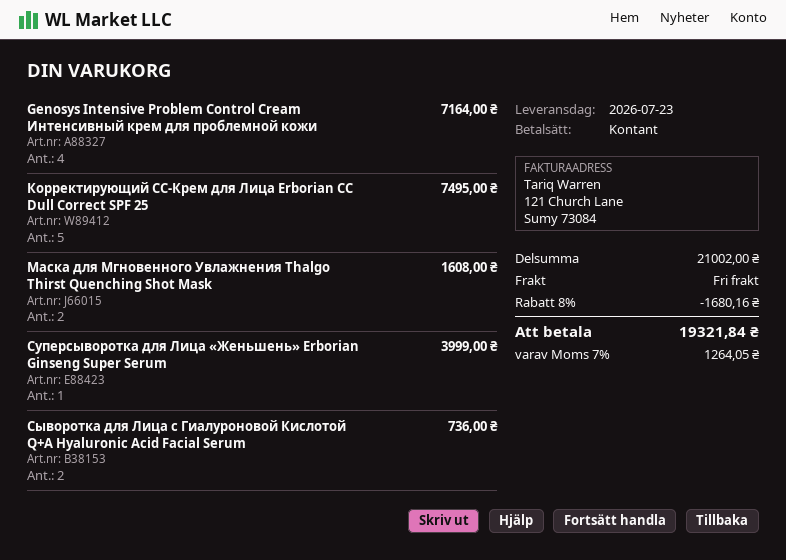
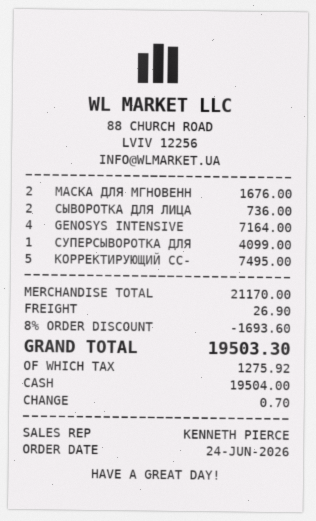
Маска для Мгновенного Увлажнения Thalgo Thirst Quenching Shot Mask: 2 for 1608.00 -> 2 for 1676.00
Суперсыворотка для Лица «Женьшень» Erborian Ginseng Super Serum: 1 for 3999.00 -> 1 for 4099.00
subtotal: 21002.00 -> 21170.00
discount: 8% = 1680.16 -> 8% = 1693.60
shipping: 0.00 -> 26.90
tax: 1264.05 -> 1275.92
total: 19321.84 -> 19503.30

